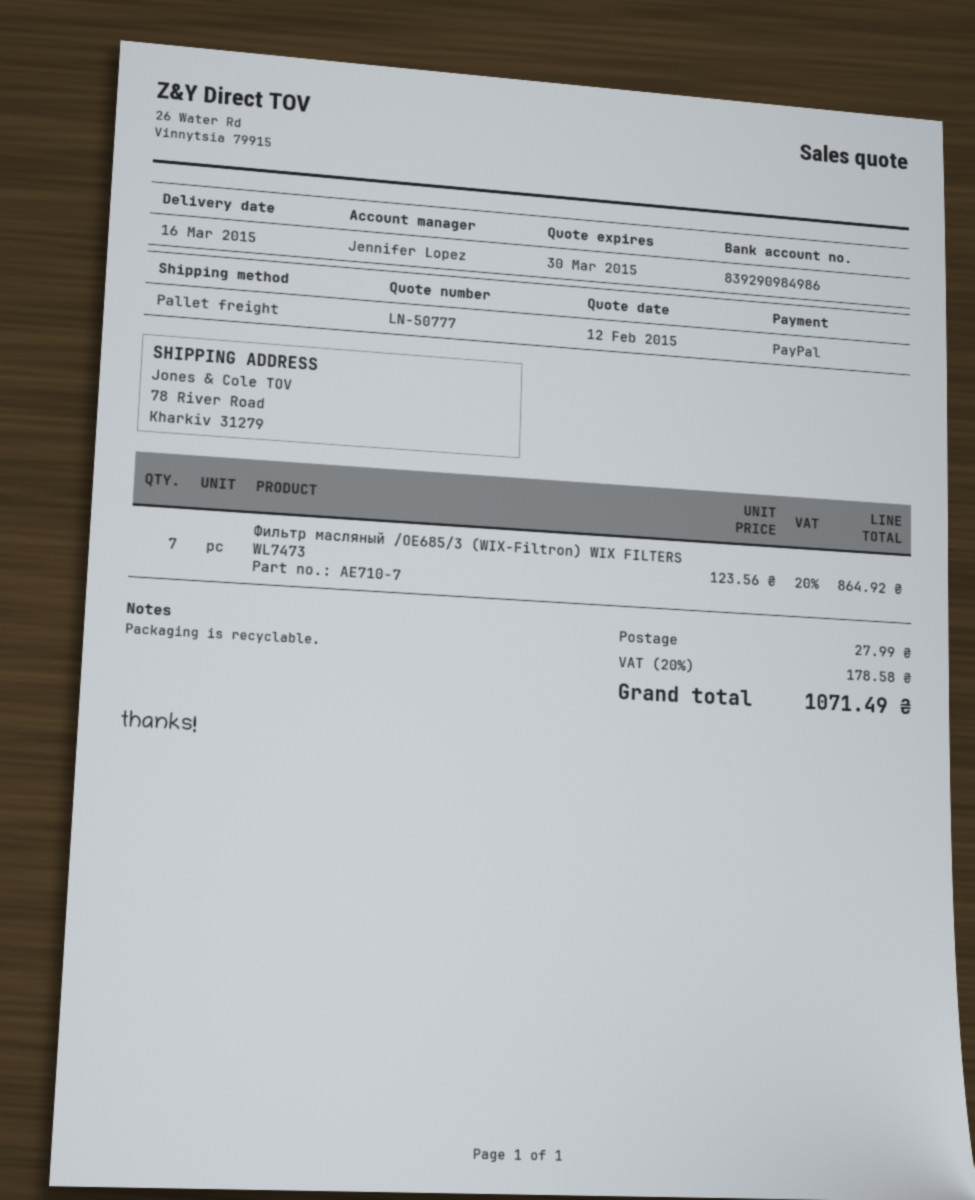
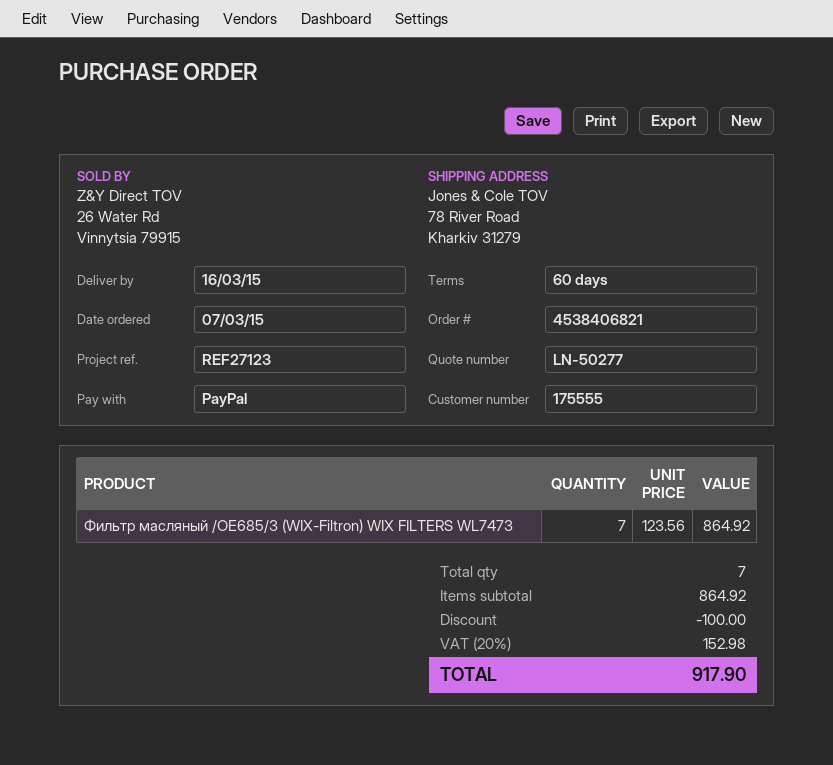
quote number: LN-50777 -> LN-50277
discount: none -> 100.00
shipping: 27.99 -> none
tax: 20% = 178.58 -> 20% = 152.98
total: 1071.49 -> 917.90

